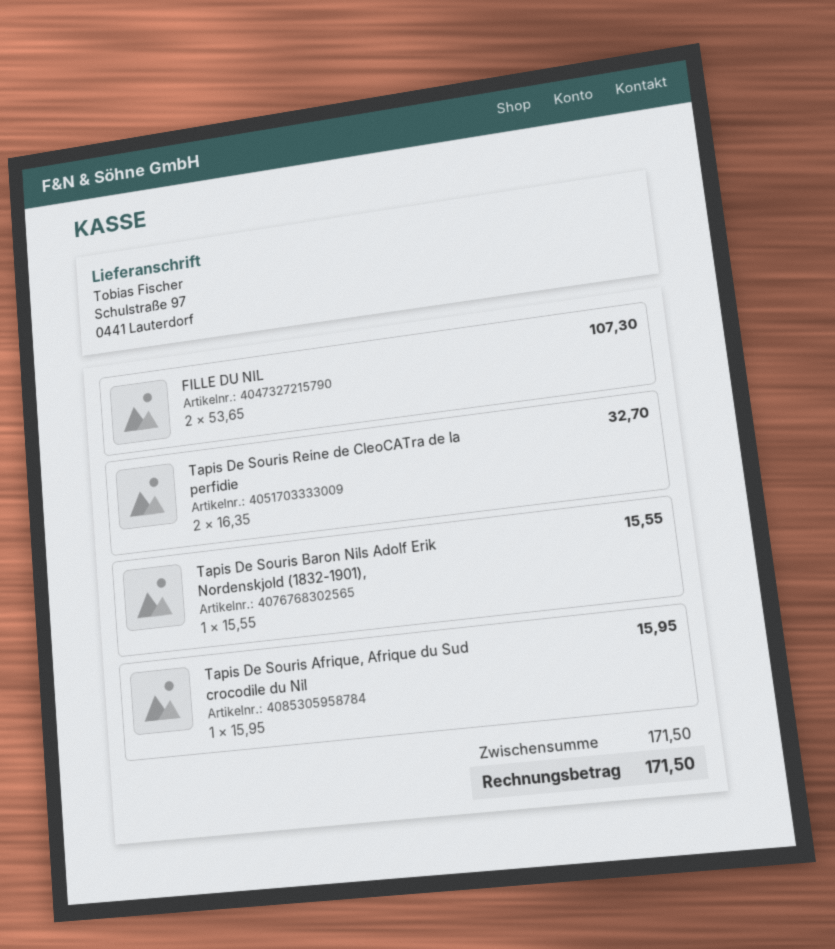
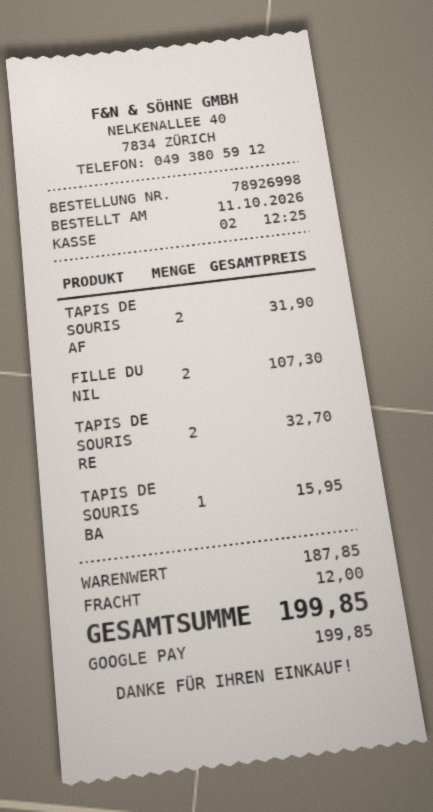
Tapis De Souris Baron Nils Adolf Erik Nordenskjold (1832-1901),: 1 for 15.55 -> 1 for 15.95
Tapis De Souris Afrique, Afrique du Sud crocodile du Nil: 1 for 15.95 -> 2 for 31.90
subtotal: 171.50 -> 187.85
shipping: none -> 12.00
total: 171.50 -> 199.85

